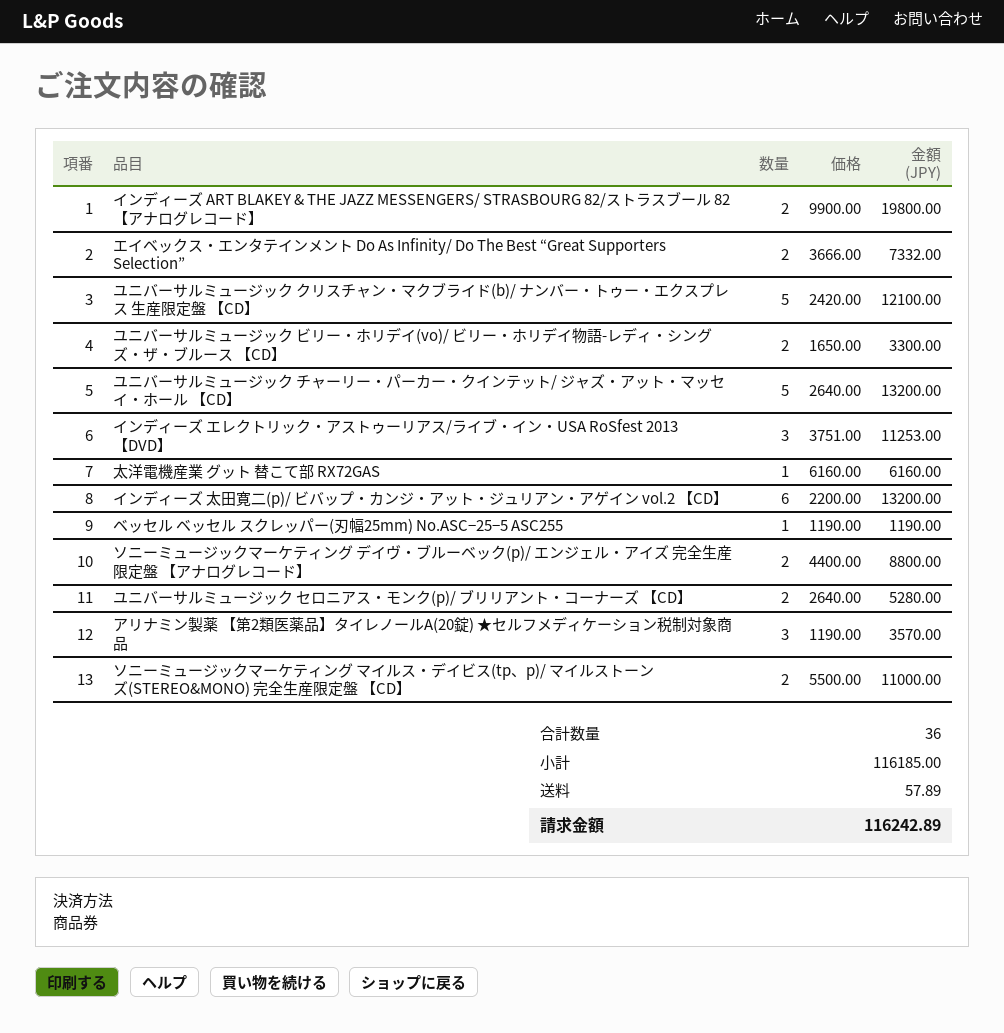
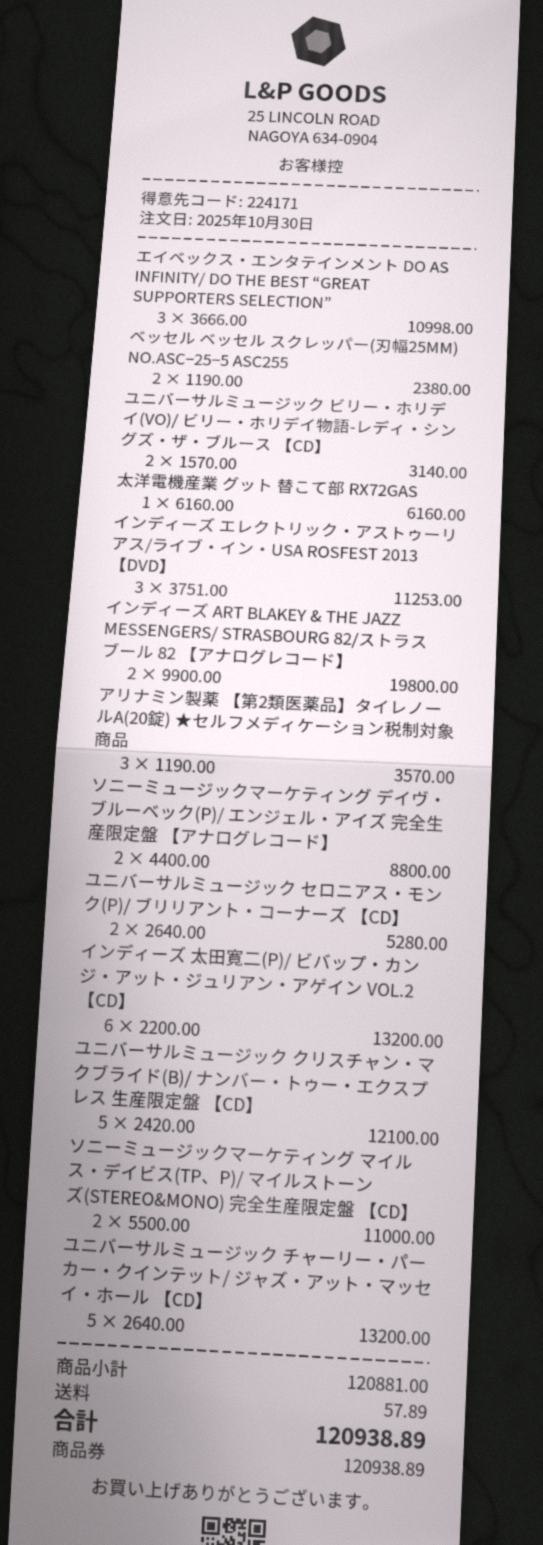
エイベックス・エンタテインメント Do As Infinity/ Do The Best “Great Supporters Selection”: 2 x 3666.00 = 7332.00 -> 3 x 3666.00 = 10998.00
ユニバーサルミュージック ビリー・ホリデイ(vo)/ ビリー・ホリデイ物語-レディ・シングズ・ザ・ブルース 【CD】: 2 x 1650.00 = 3300.00 -> 2 x 1570.00 = 3140.00
ベッセル ベッセル スクレッパー(刃幅25mm) No.ASC−25−5 ASC255: 1 x 1190.00 = 1190.00 -> 2 x 1190.00 = 2380.00
subtotal: 116185.00 -> 120881.00
total: 116242.89 -> 120938.89

